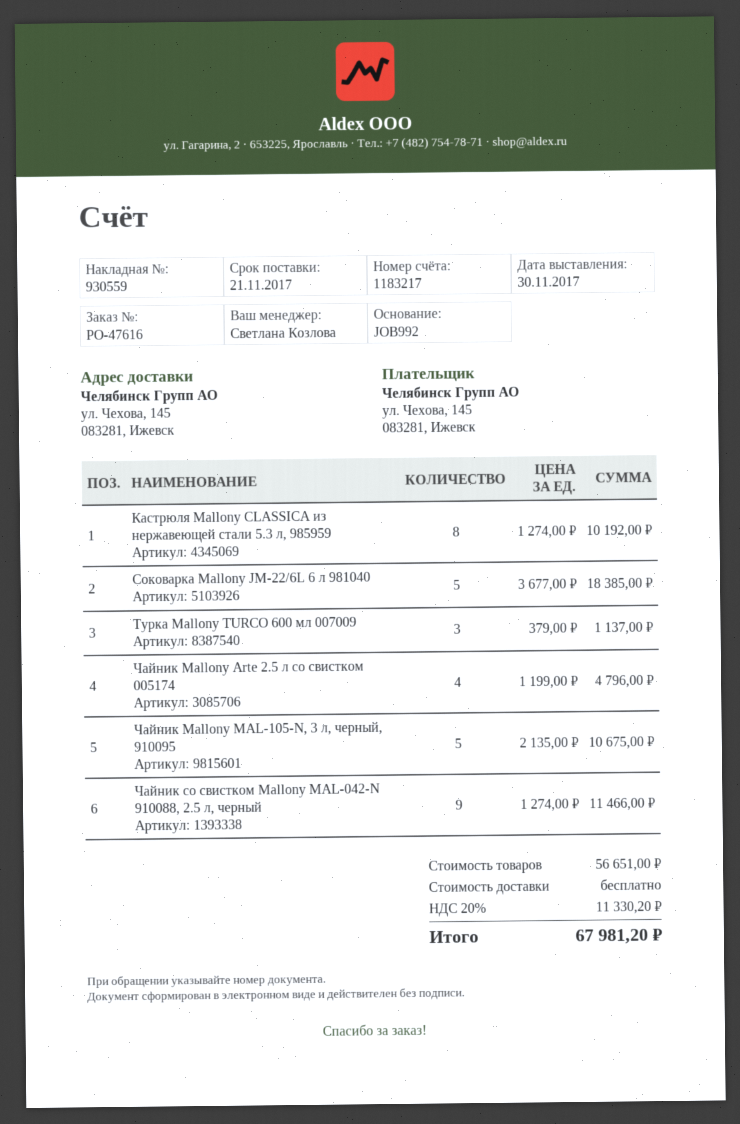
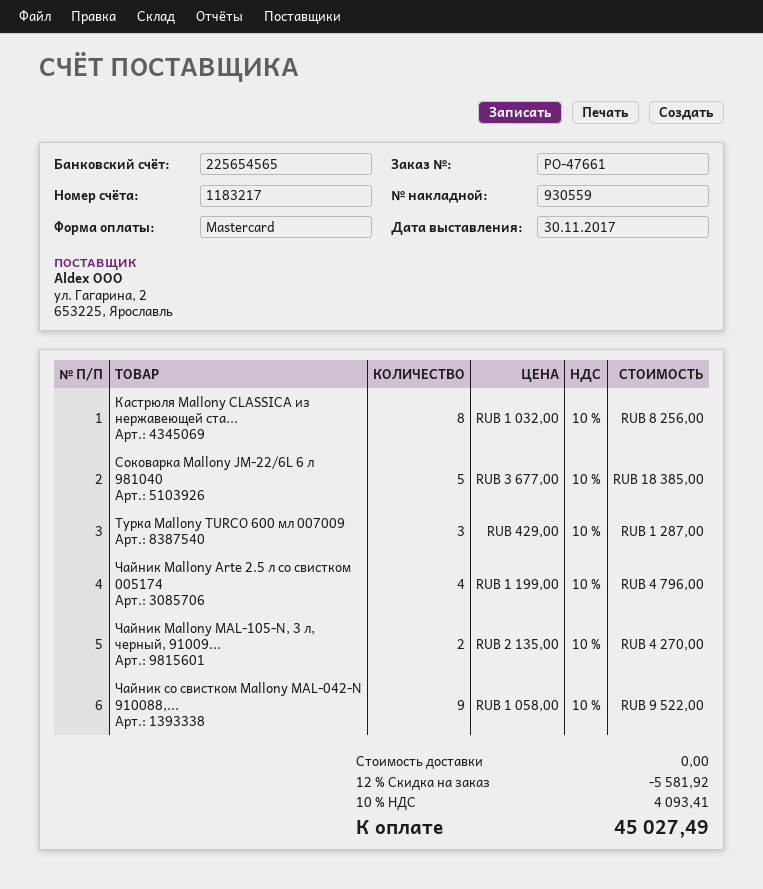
order number: PO-47616 -> PO-47661
Кастрюля Mallony CLASSICA из нержавеющей стали 5.3 л, 985959: 8 x 1274.00 = 10192.00 -> 8 x 1032.00 = 8256.00
Турка Mallony TURCO 600 мл 007009: 3 x 379.00 = 1137.00 -> 3 x 429.00 = 1287.00
Чайник Mallony MAL-105-N, 3 л, черный, 910095: 5 x 2135.00 = 10675.00 -> 2 x 2135.00 = 4270.00
Чайник со свистком Mallony MAL-042-N 910088, 2.5 л, черный: 9 x 1274.00 = 11466.00 -> 9 x 1058.00 = 9522.00
discount: none -> 12% = 5581.92
tax: 20% = 11330.20 -> 10% = 4093.41
total: 67981.20 -> 45027.49

